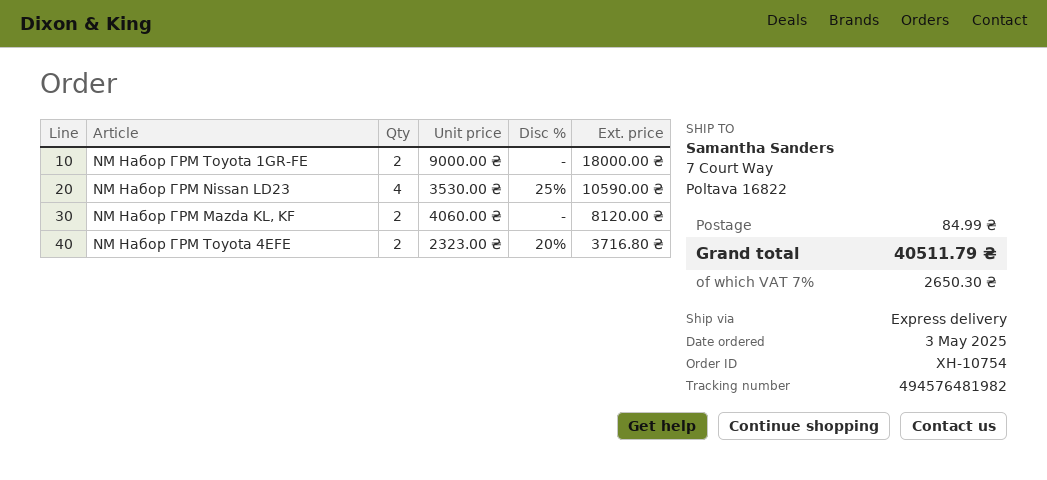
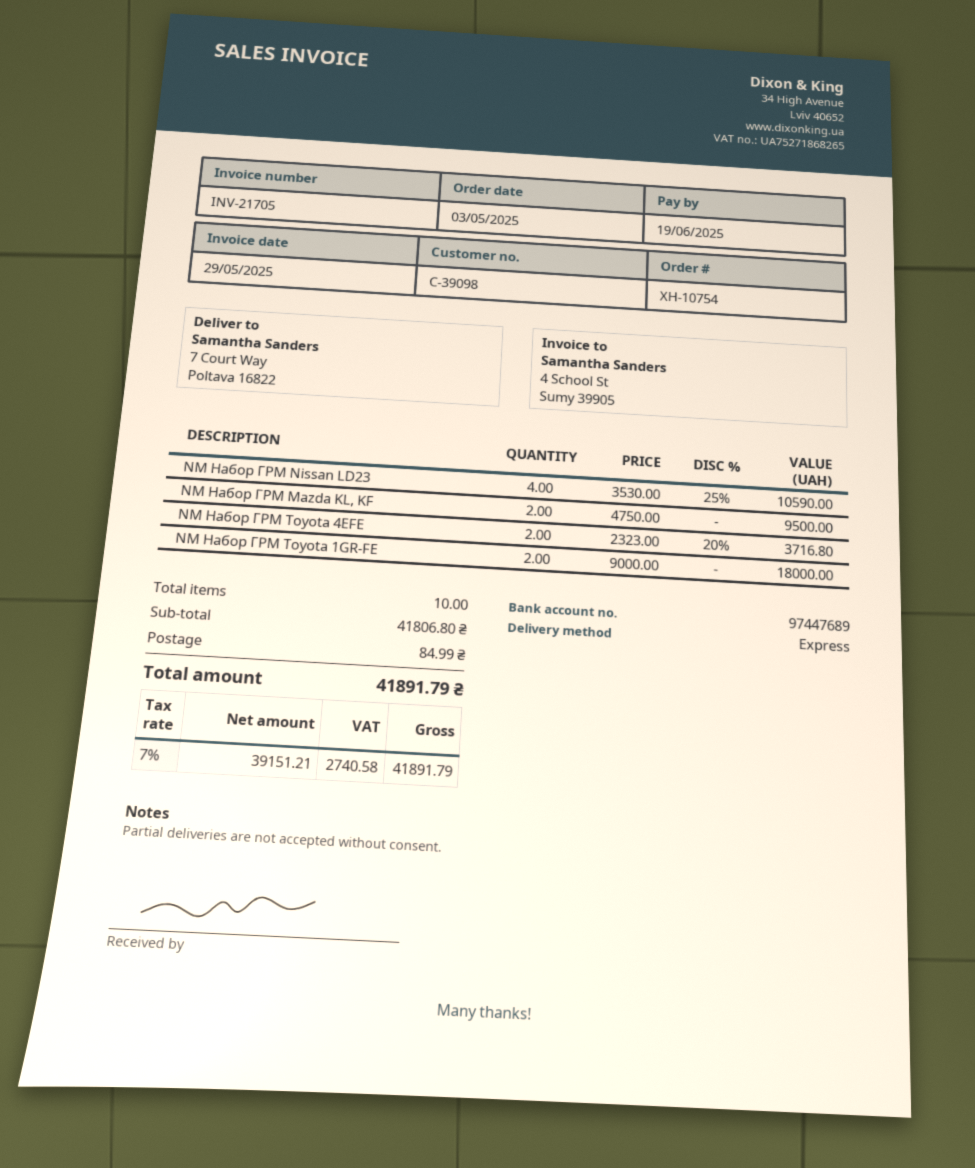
NM Набор ГРМ Mazda KL, KF: 2 x 4060.00 = 8120.00 -> 2 x 4750.00 = 9500.00
tax: 7% = 2650.30 -> 7% = 2740.58
total: 40511.79 -> 41891.79

